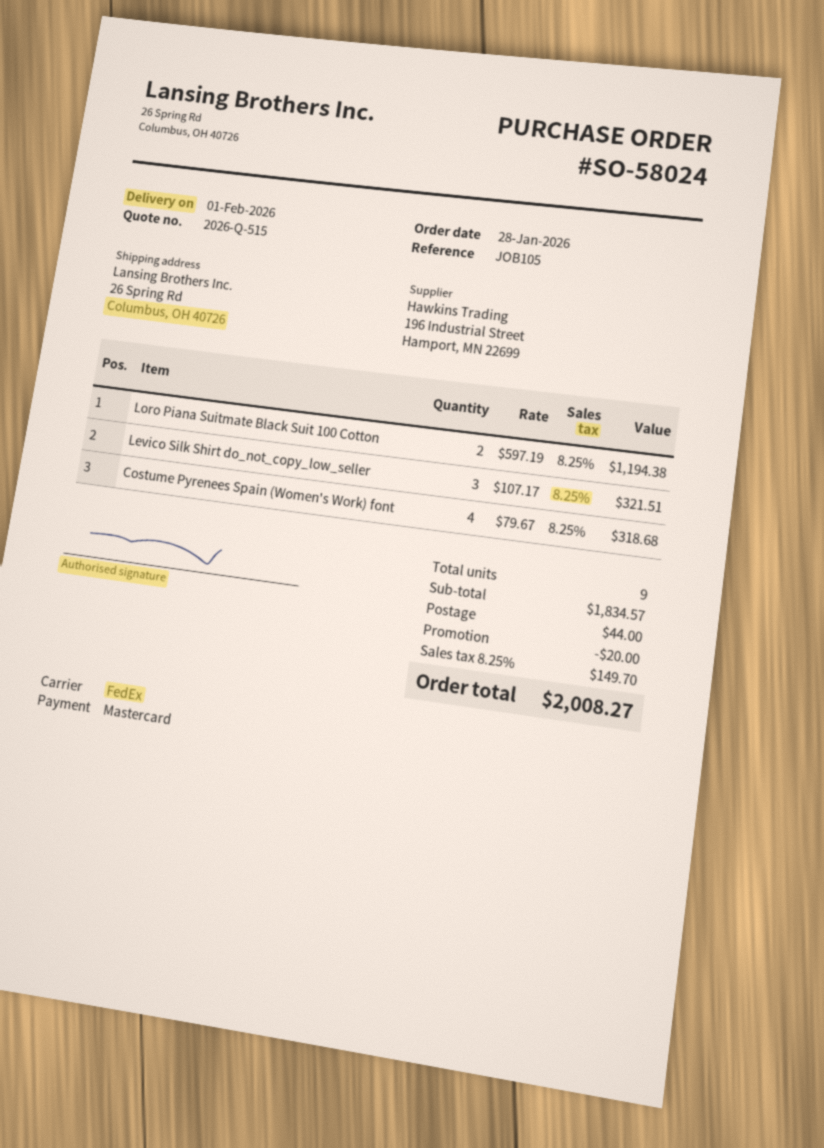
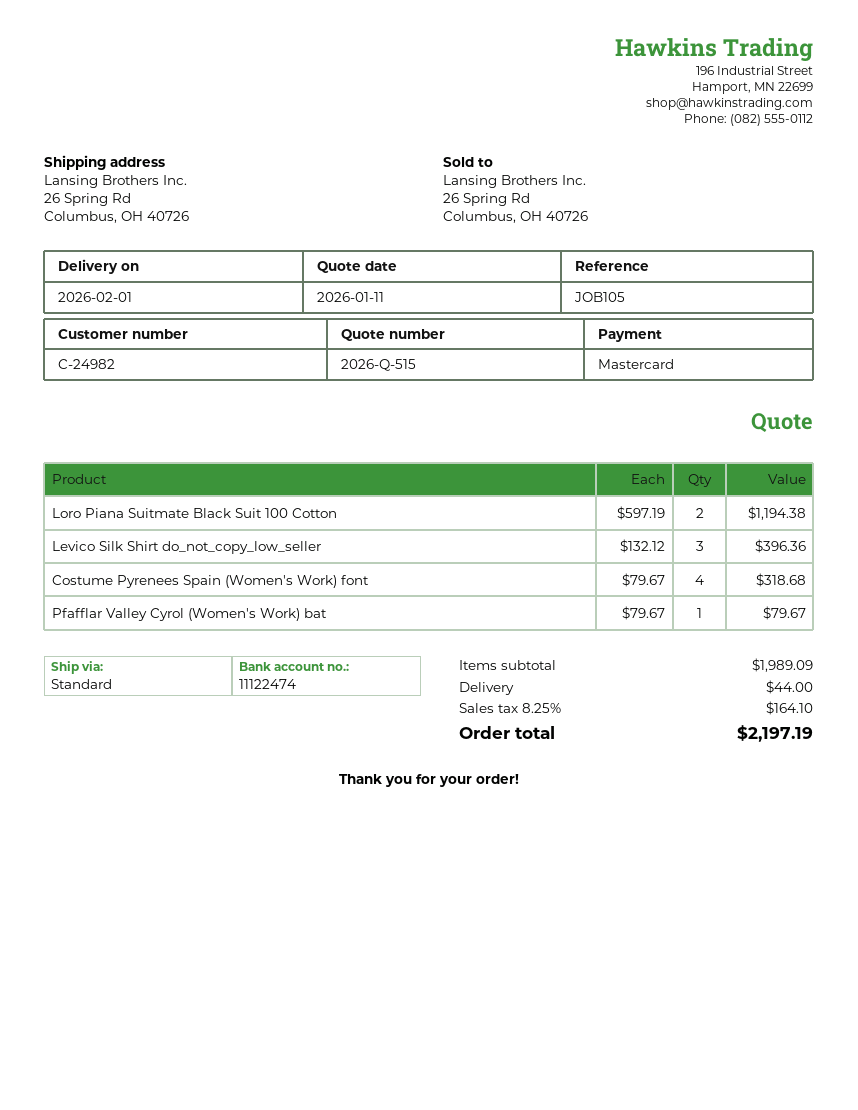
shipping method: FedEx -> standard
Levico Silk Shirt do_not_copy_low_seller: 3 x 107.17 = 321.51 -> 3 x 132.12 = 396.36
Pfafflar Valley Cyrol (Women's Work) bat: none -> 1 x 79.67 = 79.67
subtotal: 1834.57 -> 1989.09
discount: 20.00 -> none
tax: 8.25% = 149.70 -> 8.25% = 164.10
total: 2008.27 -> 2197.19

